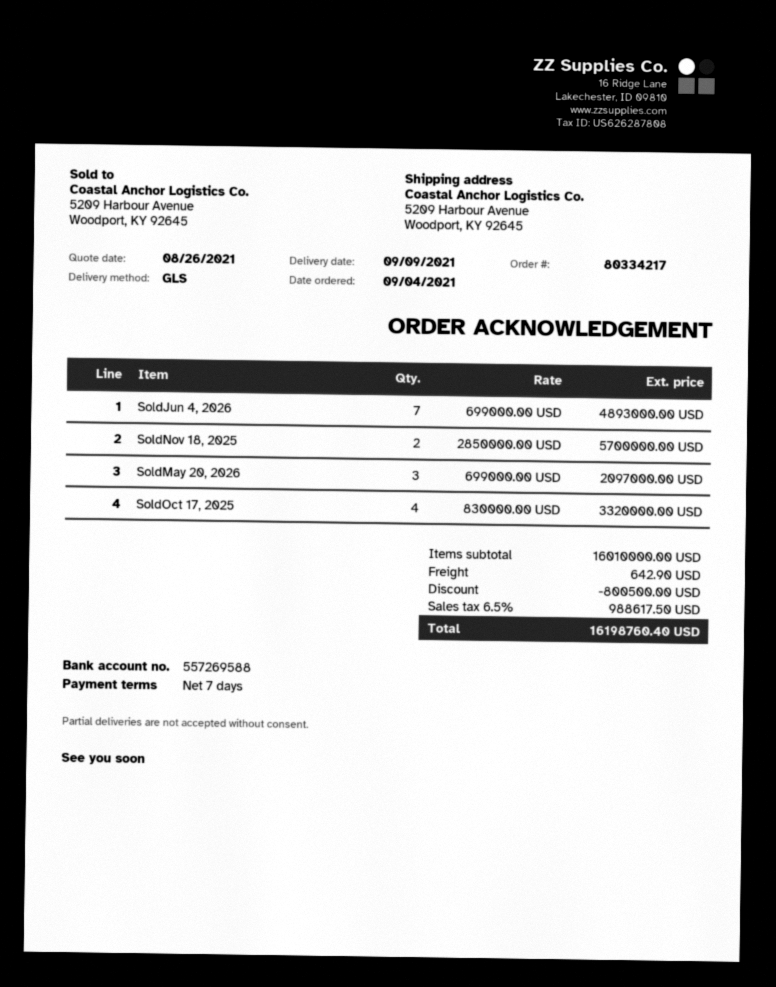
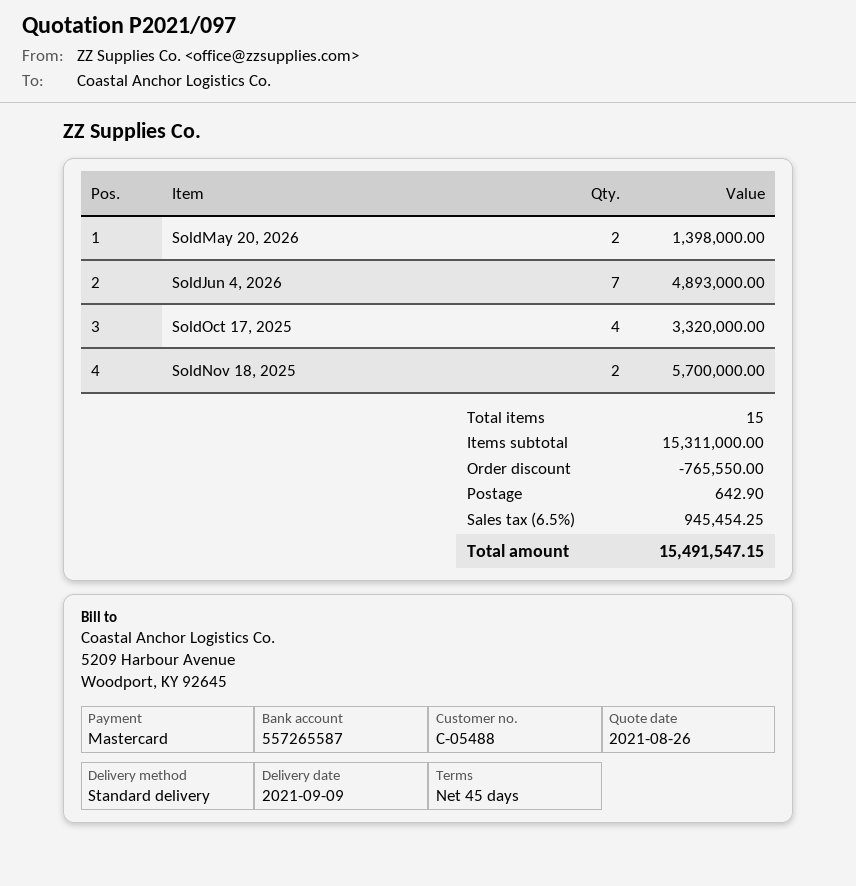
payment terms: 7 days -> 45 days
bank account: 557269588 -> 557265587
shipping method: GLS -> standard
SoldMay 20, 2026: 3 for 2097000.00 -> 2 for 1398000.00
subtotal: 16010000.00 -> 15311000.00
discount: 800500.00 -> 765550.00
tax: 6.5% = 988617.50 -> 6.5% = 945454.25
total: 16198760.40 -> 15491547.15

